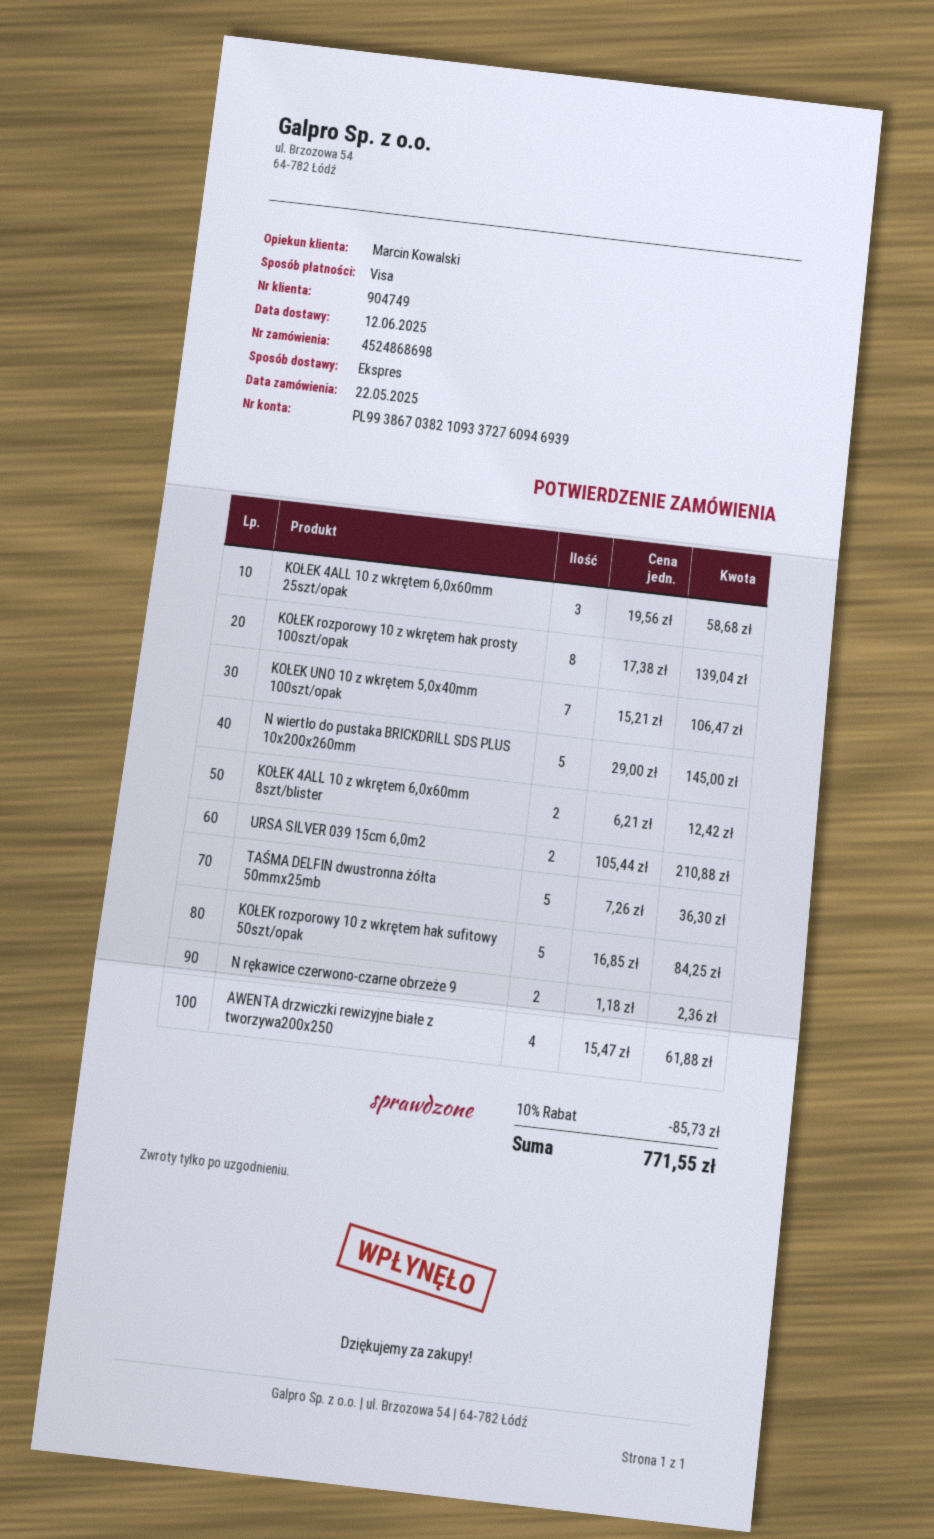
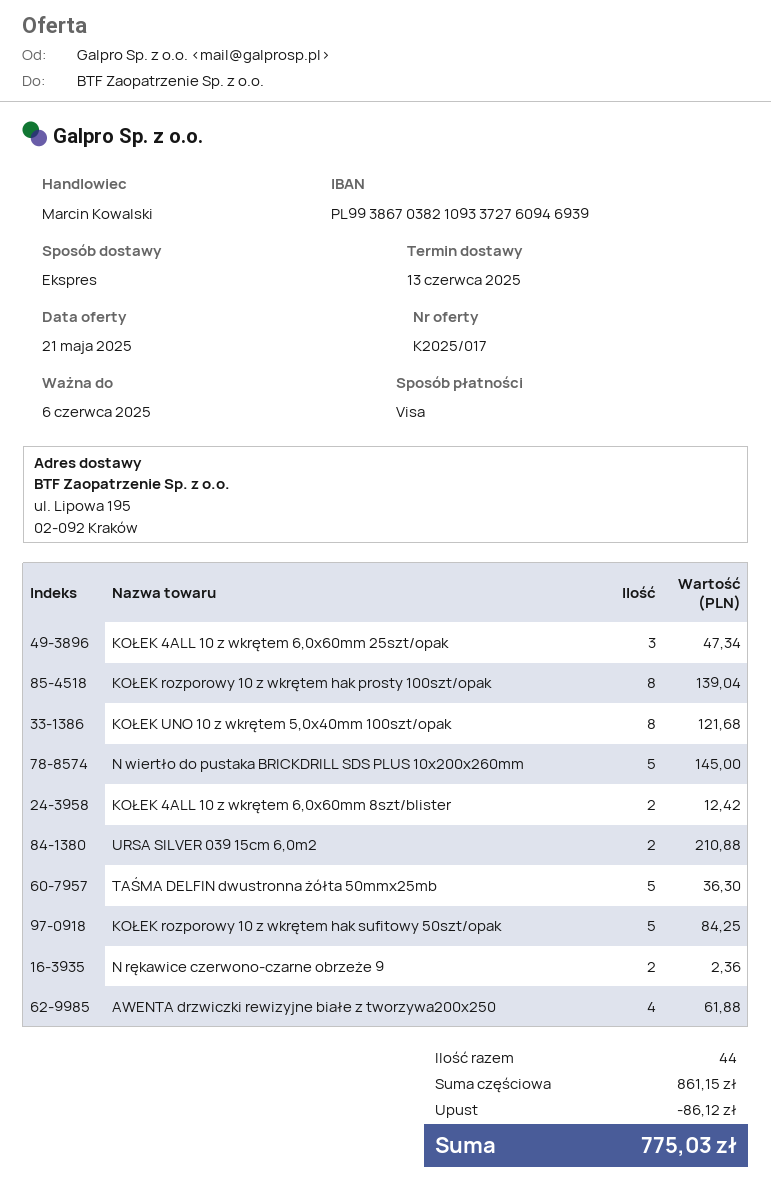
delivery date: 2025-06-12 -> 2025-06-13
KOŁEK 4ALL 10 z wkrętem 6,0x60mm 25szt/opak: 3 for 58.68 -> 3 for 47.34
KOŁEK UNO 10 z wkrętem 5,0x40mm 100szt/opak: 7 for 106.47 -> 8 for 121.68
discount: 85.73 -> 86.12
total: 771.55 -> 775.03

